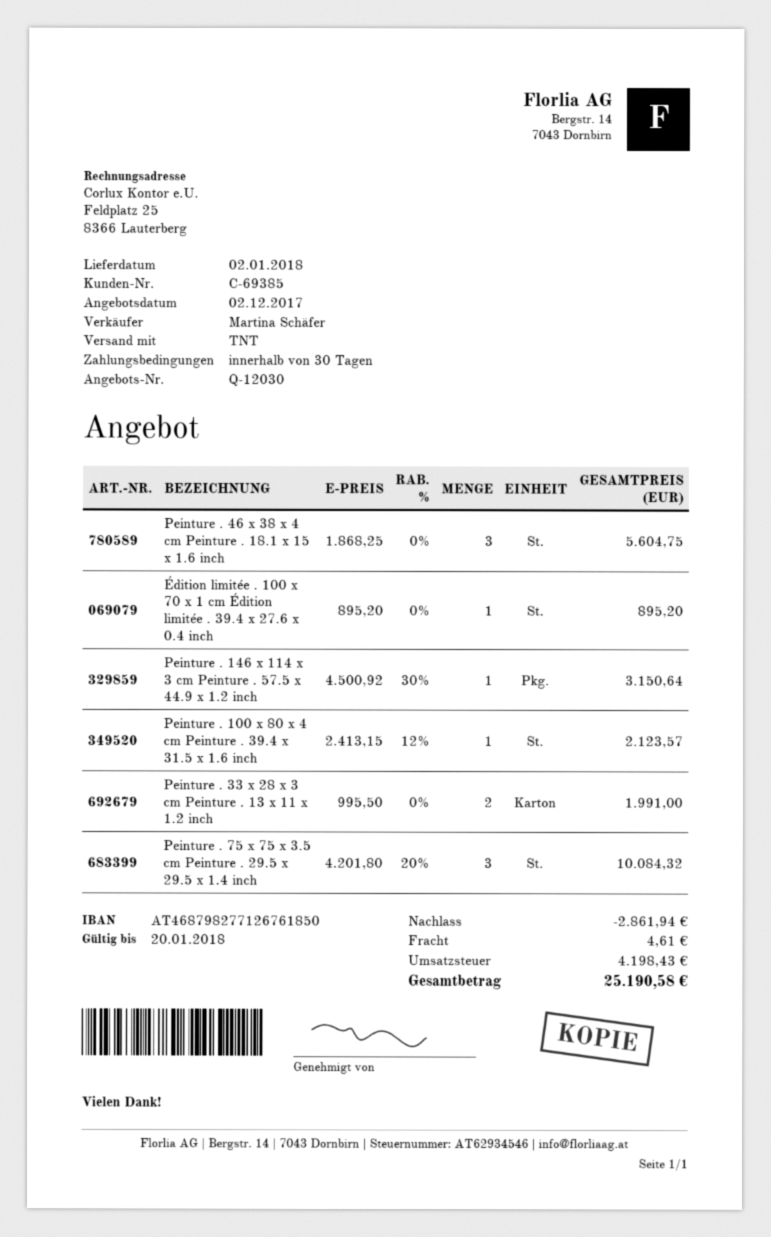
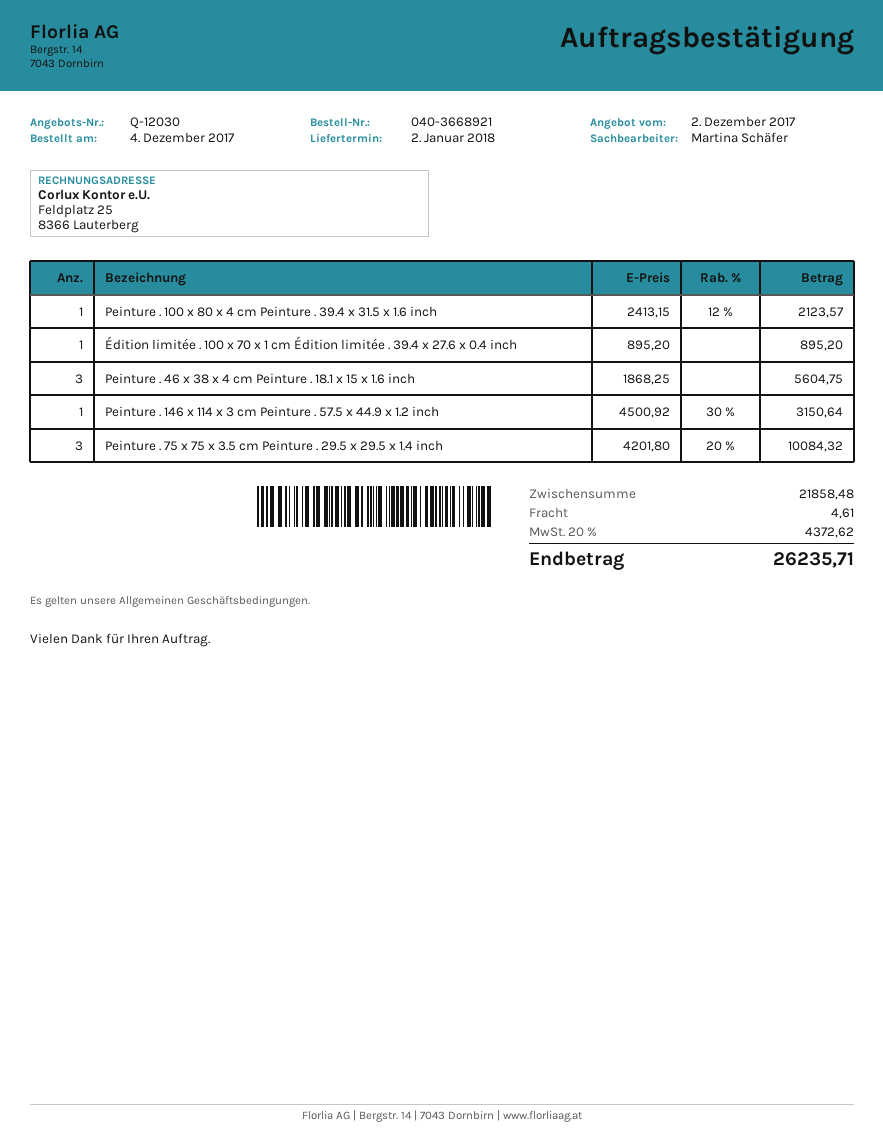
Peinture . 33 x 28 x 3 cm Peinture . 13 x 11 x 1.2 inch: 2 x 995.50 = 1991.00 -> none
discount: 2861.94 -> none
tax: 4198.43 -> 4372.62
total: 25190.58 -> 26235.71

